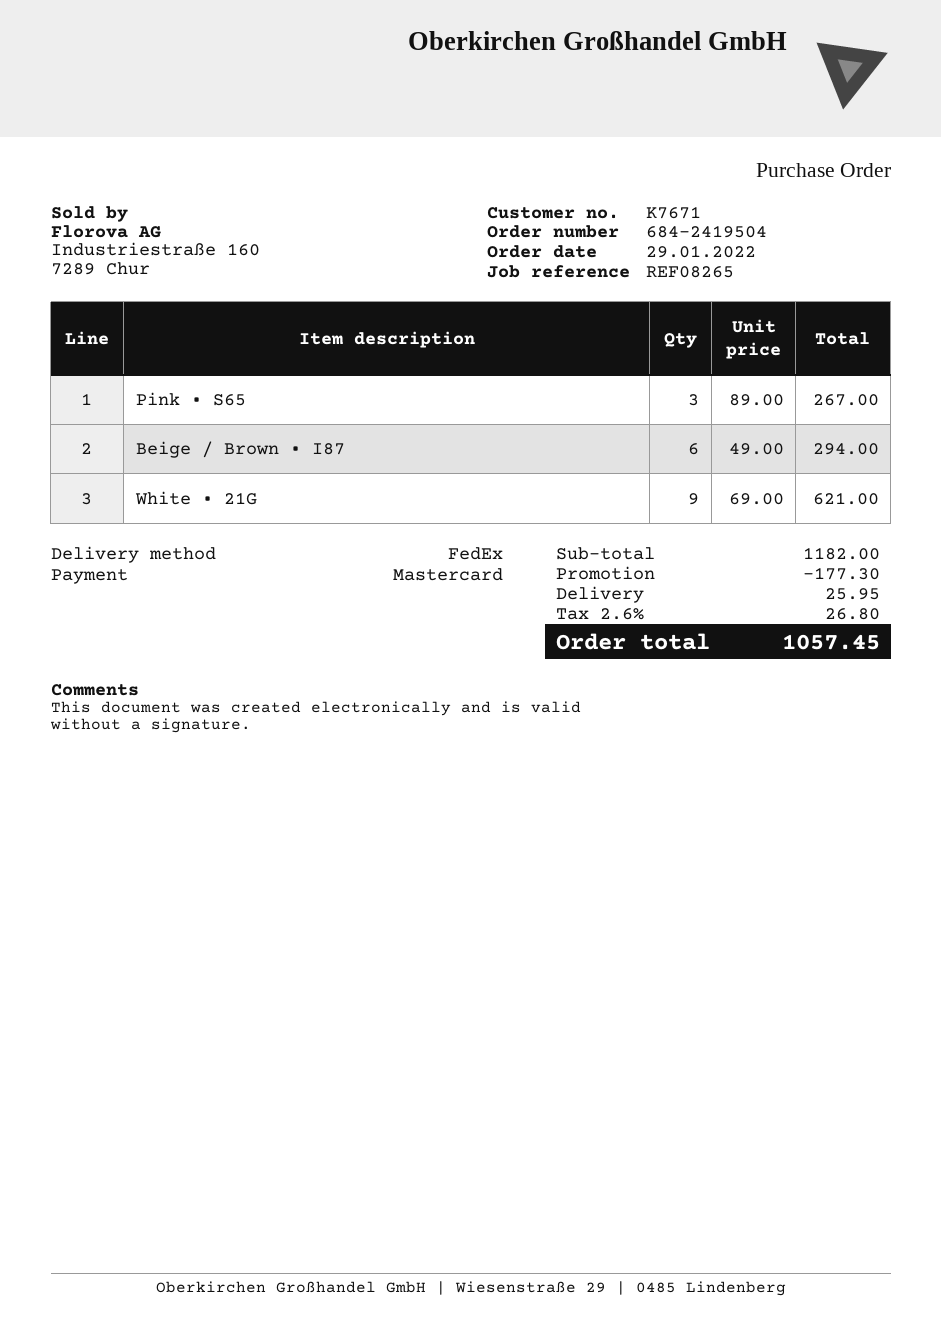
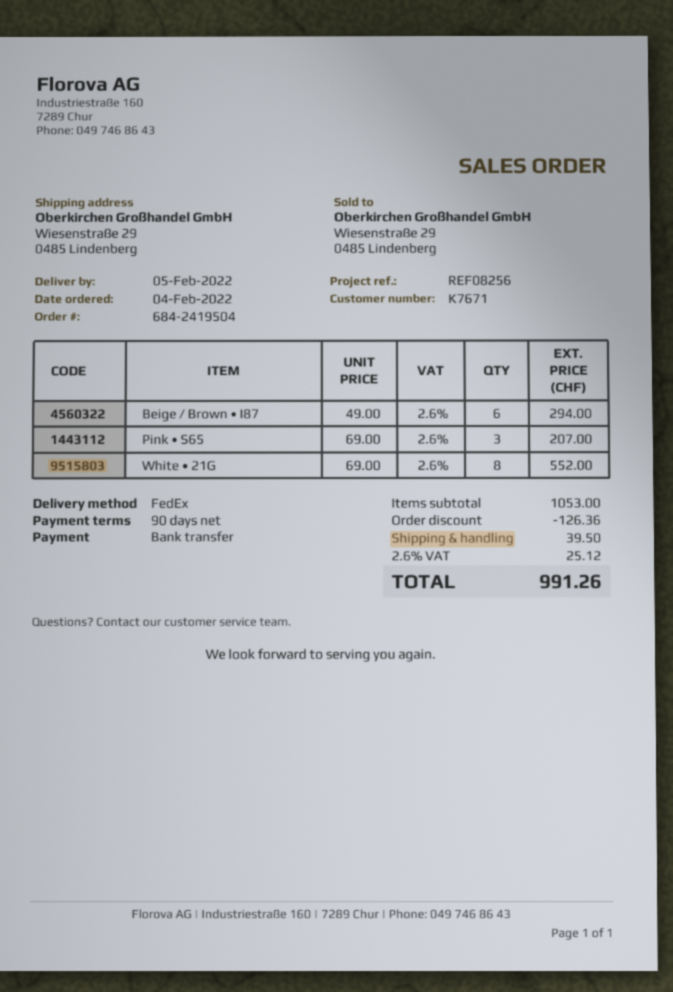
order date: 2022-01-29 -> 2022-02-04
reference: REF08265 -> REF08256
payment method: Mastercard -> bank transfer
Pink • S65: 3 x 89.00 = 267.00 -> 3 x 69.00 = 207.00
White • 21G: 9 x 69.00 = 621.00 -> 8 x 69.00 = 552.00
subtotal: 1182.00 -> 1053.00
discount: 177.30 -> 126.36
shipping: 25.95 -> 39.50
tax: 2.6% = 26.80 -> 2.6% = 25.12
total: 1057.45 -> 991.26

